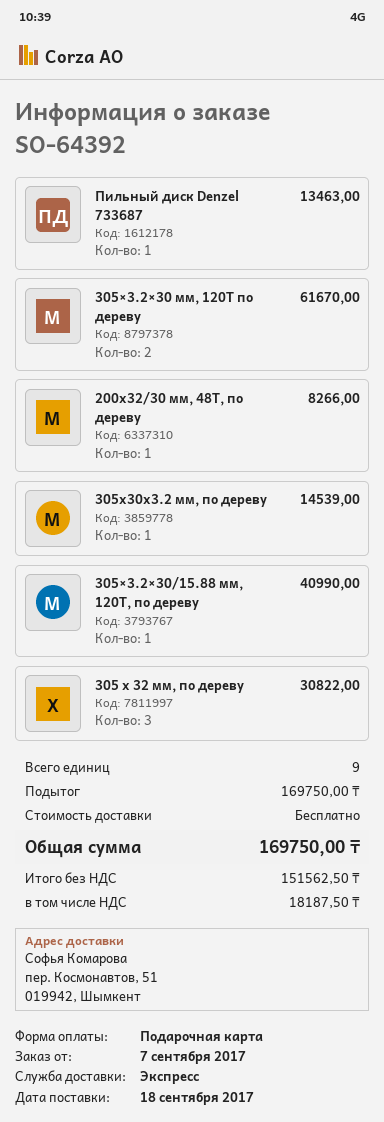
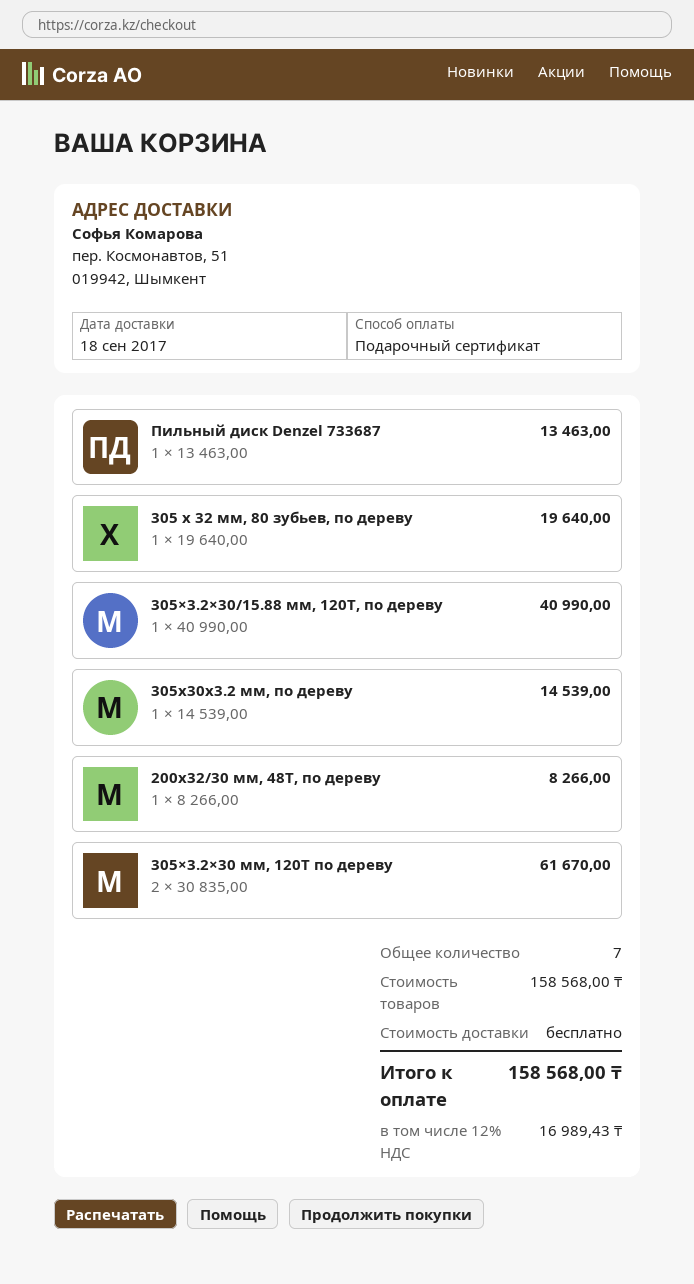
305 х 32 мм, по дереву: 3 for 30822.00 -> none
305 х 32 мм, 80 зубьев, по дереву: none -> 1 for 19640.00
total quantity: 9 -> 7
subtotal: 169750.00 -> 158568.00
tax: 18187.50 -> 16989.43
total: 169750.00 -> 158568.00

